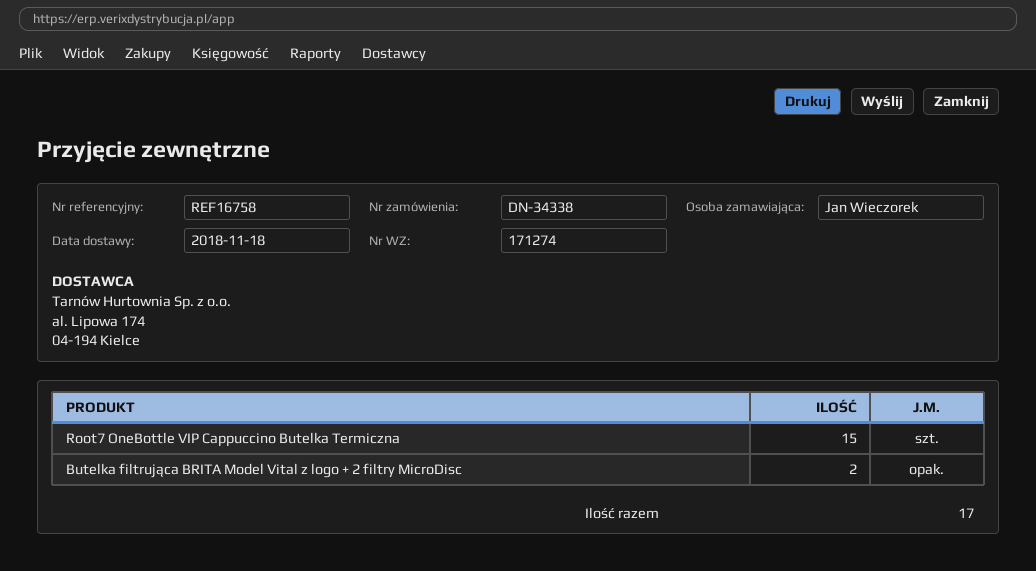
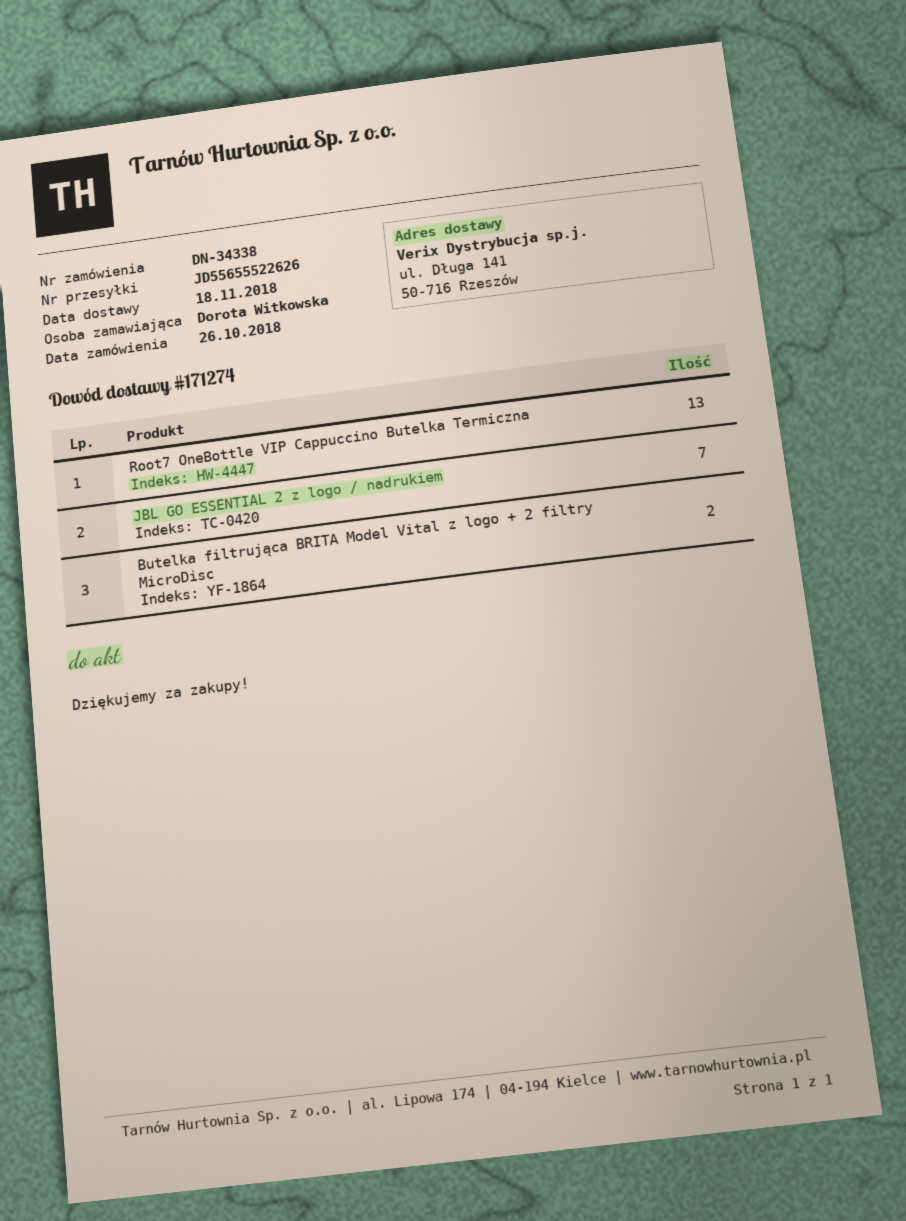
ordered by: Jan Wieczorek -> Dorota Witkowska
Root7 OneBottle VIP Cappuccino Butelka Termiczna: 15 -> 13
JBL GO ESSENTIAL 2 z logo / nadrukiem: none -> 7

